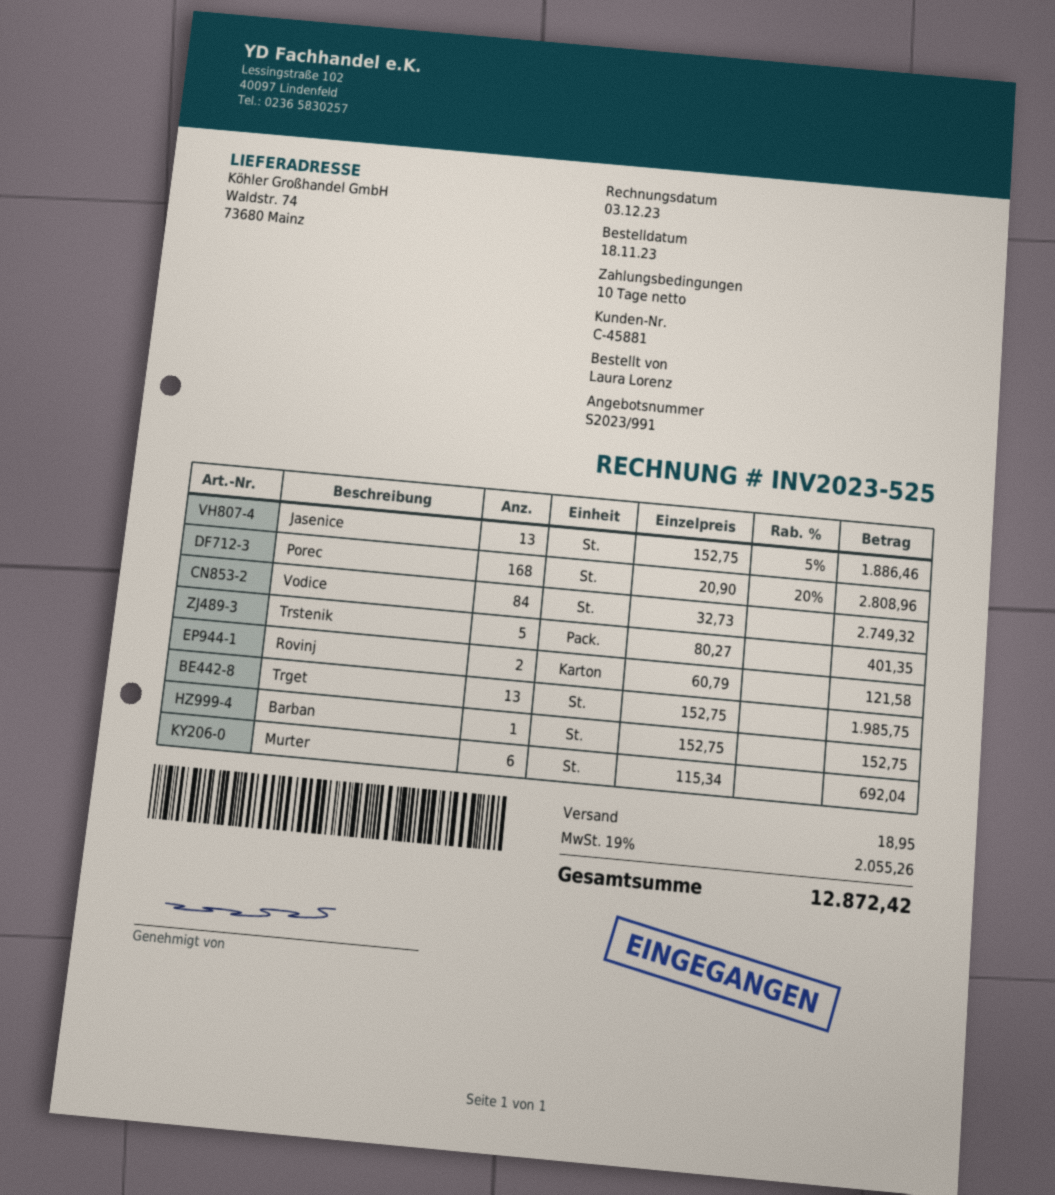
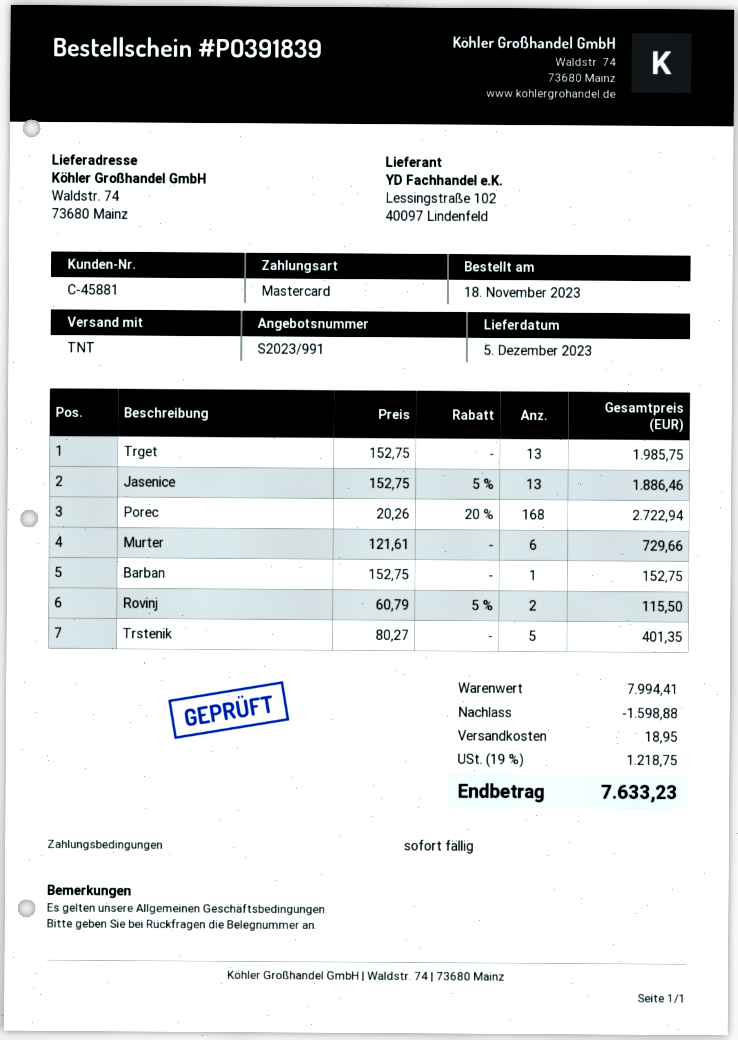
payment terms: 10 days -> on receipt
Porec: 168 x 20.90 - 20% = 2808.96 -> 168 x 20.26 - 20% = 2722.94
Vodice: 84 x 32.73 = 2749.32 -> none
Rovinj: 2 x 60.79 = 121.58 -> 2 x 60.79 - 5% = 115.50
Murter: 6 x 115.34 = 692.04 -> 6 x 121.61 = 729.66
discount: none -> 1598.88
tax: 19% = 2055.26 -> 19% = 1218.75
total: 12872.42 -> 7633.23

